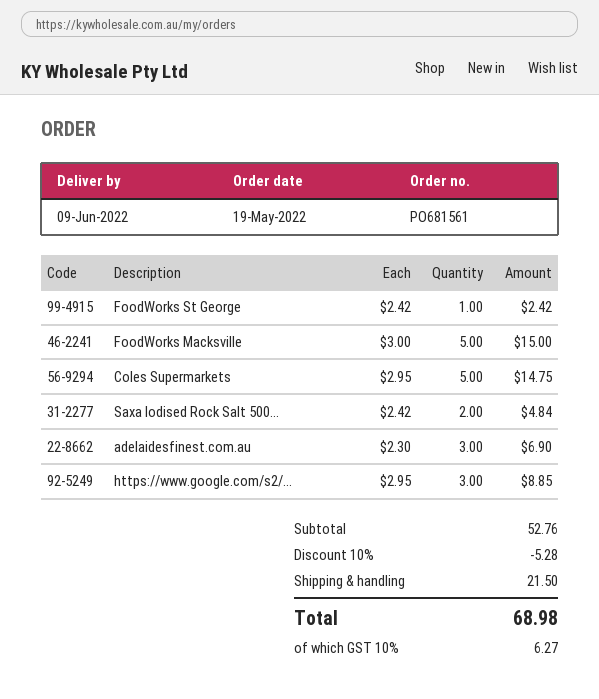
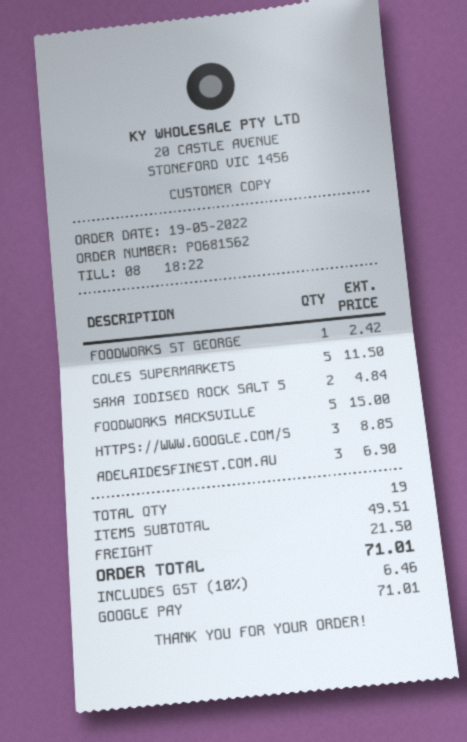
order number: PO681561 -> PO681562
Coles Supermarkets: 5 for 14.75 -> 5 for 11.50
subtotal: 52.76 -> 49.51
discount: 10% = 5.28 -> none
tax: 10% = 6.27 -> 10% = 6.46
total: 68.98 -> 71.01

